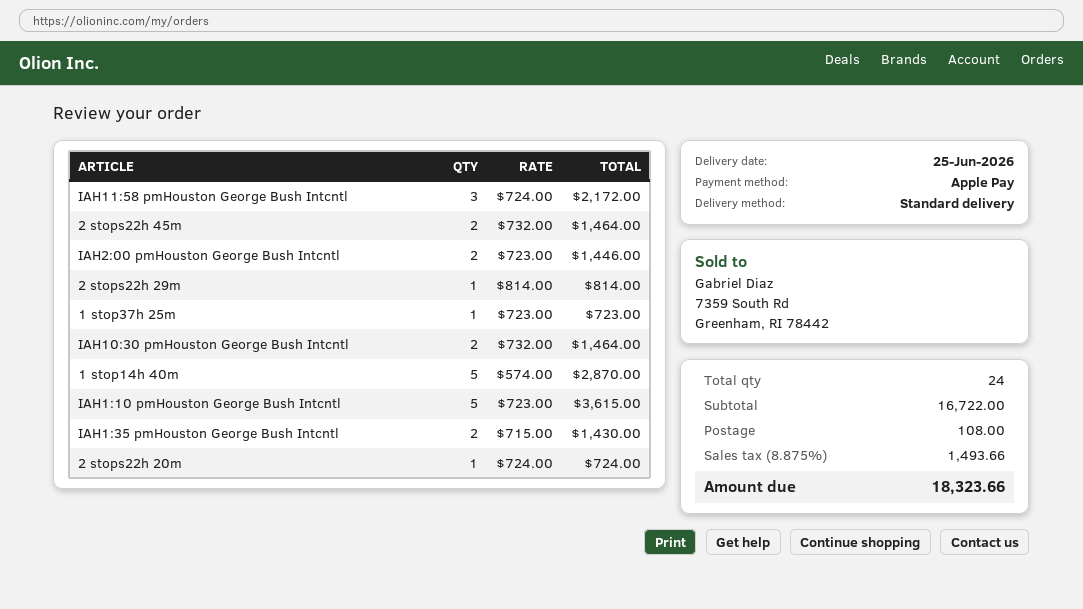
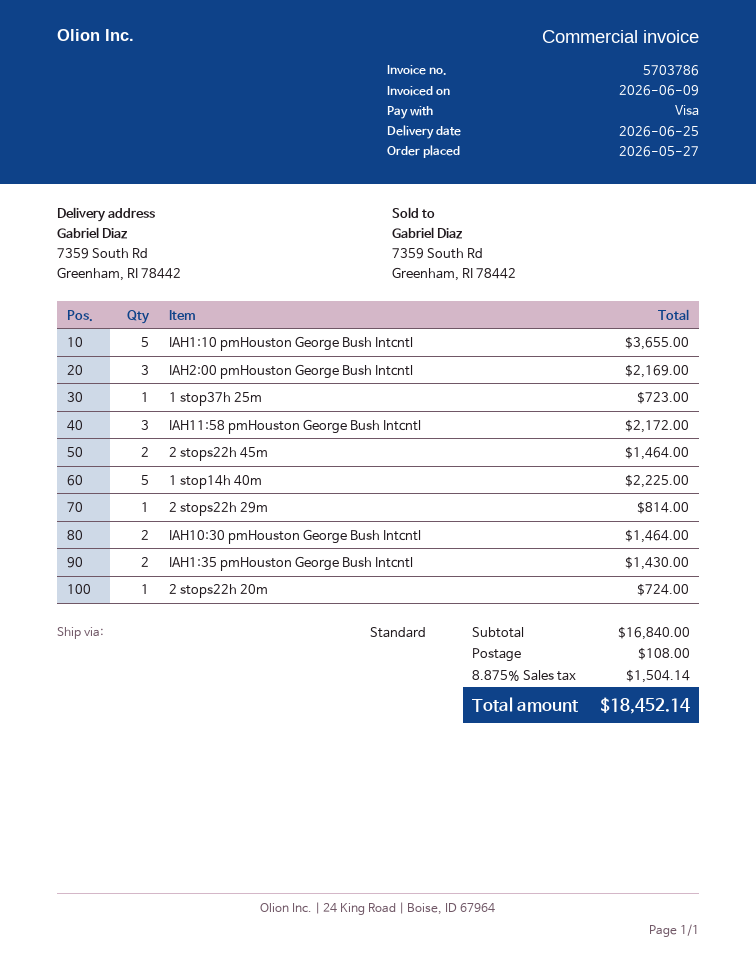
payment method: Apple Pay -> Visa
IAH2:00 pmHouston George Bush Intcntl: 2 for 1446.00 -> 3 for 2169.00
1 stop14h 40m: 5 for 2870.00 -> 5 for 2225.00
IAH1:10 pmHouston George Bush Intcntl: 5 for 3615.00 -> 5 for 3655.00
subtotal: 16722.00 -> 16840.00
tax: 8.875% = 1493.66 -> 8.875% = 1504.14
total: 18323.66 -> 18452.14

